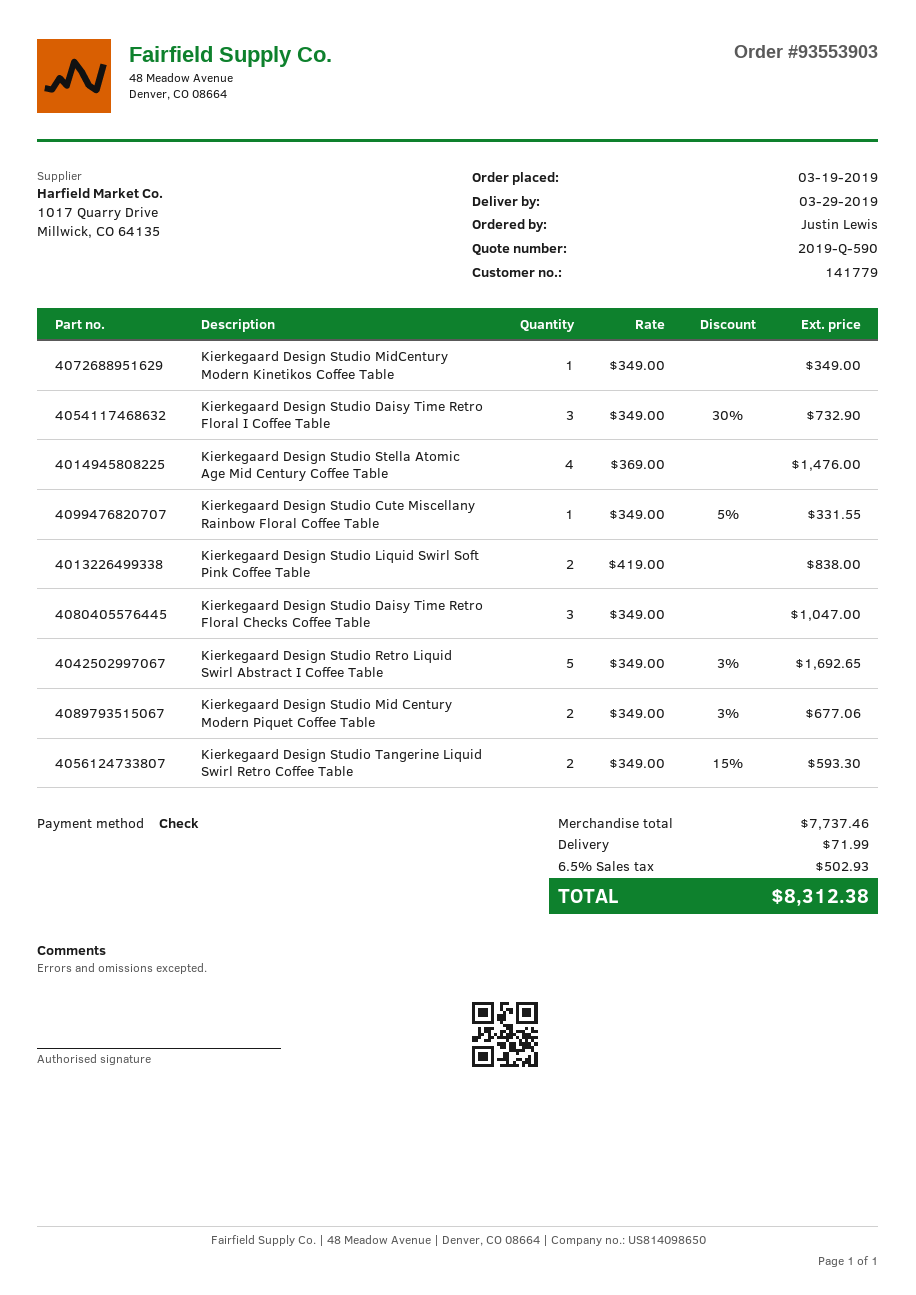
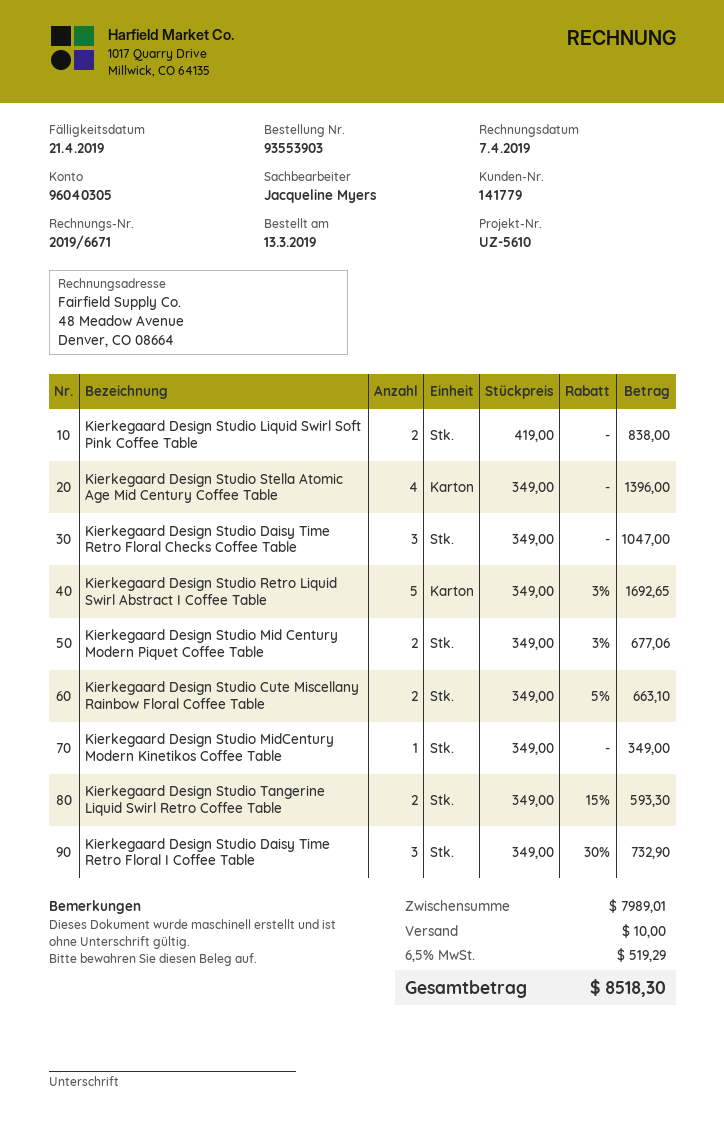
order date: 2019-03-19 -> 2019-03-13
Kierkegaard Design Studio Stella Atomic Age Mid Century Coffee Table: 4 x 369.00 = 1476.00 -> 4 x 349.00 = 1396.00
Kierkegaard Design Studio Cute Miscellany Rainbow Floral Coffee Table: 1 x 349.00 - 5% = 331.55 -> 2 x 349.00 - 5% = 663.10
subtotal: 7737.46 -> 7989.01
shipping: 71.99 -> 10.00
tax: 6.5% = 502.93 -> 6.5% = 519.29
total: 8312.38 -> 8518.30

